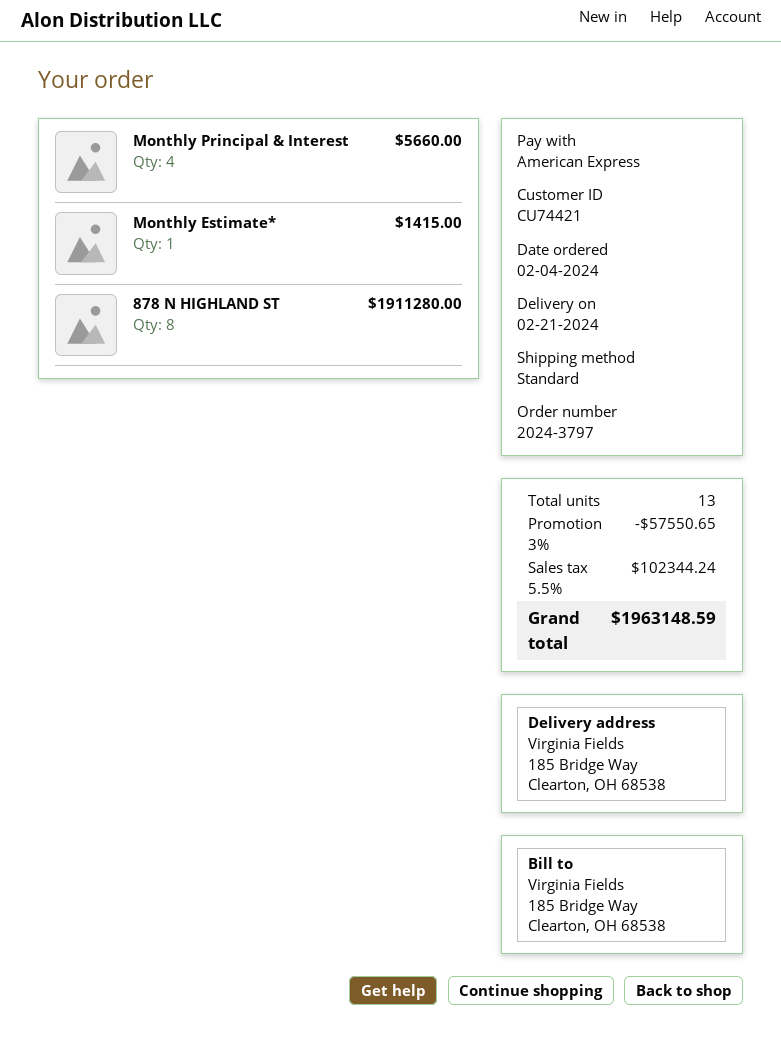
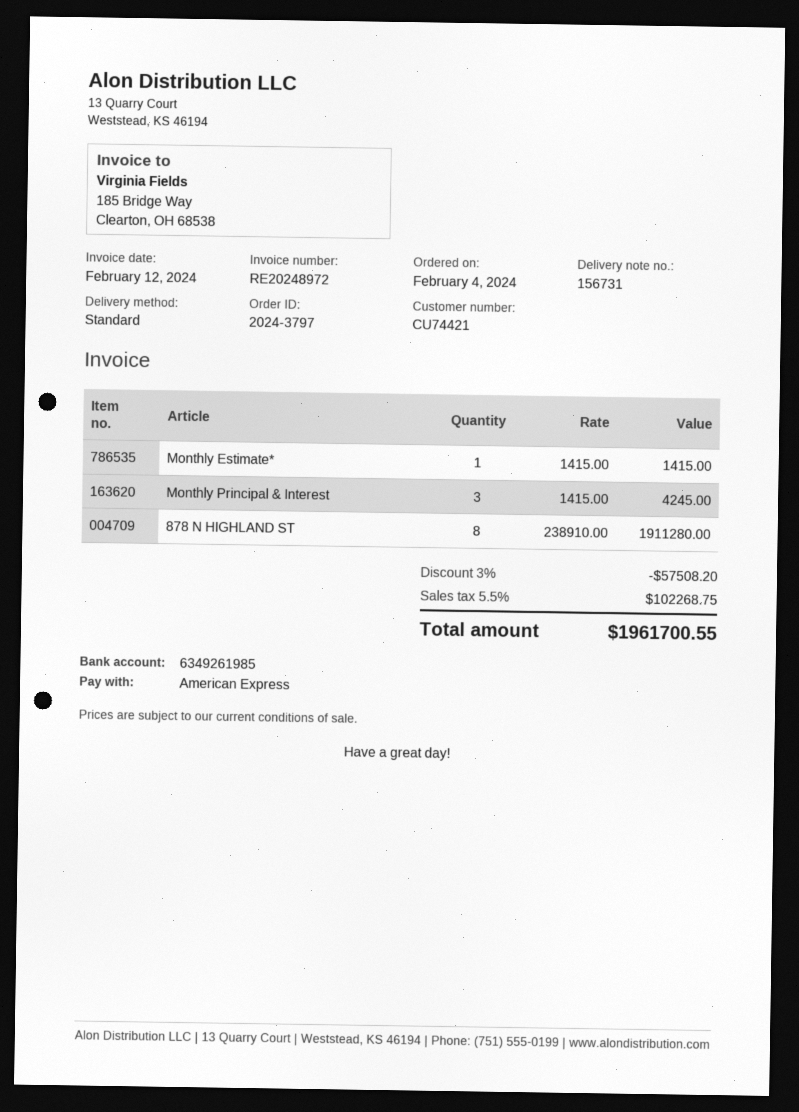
Monthly Principal & Interest: 4 for 5660.00 -> 3 for 4245.00
discount: 3% = 57550.65 -> 3% = 57508.20
tax: 5.5% = 102344.24 -> 5.5% = 102268.75
total: 1963148.59 -> 1961700.55

